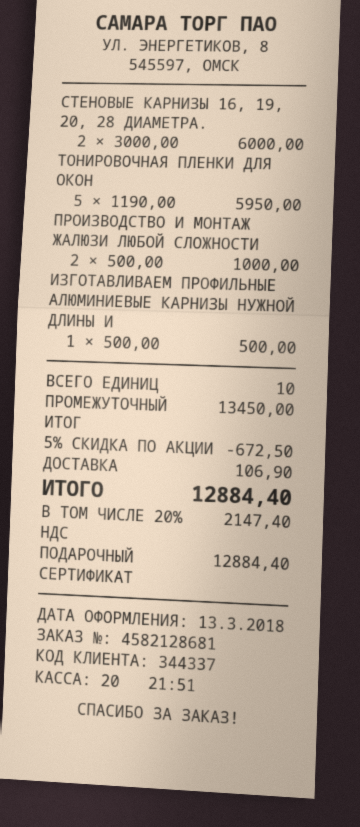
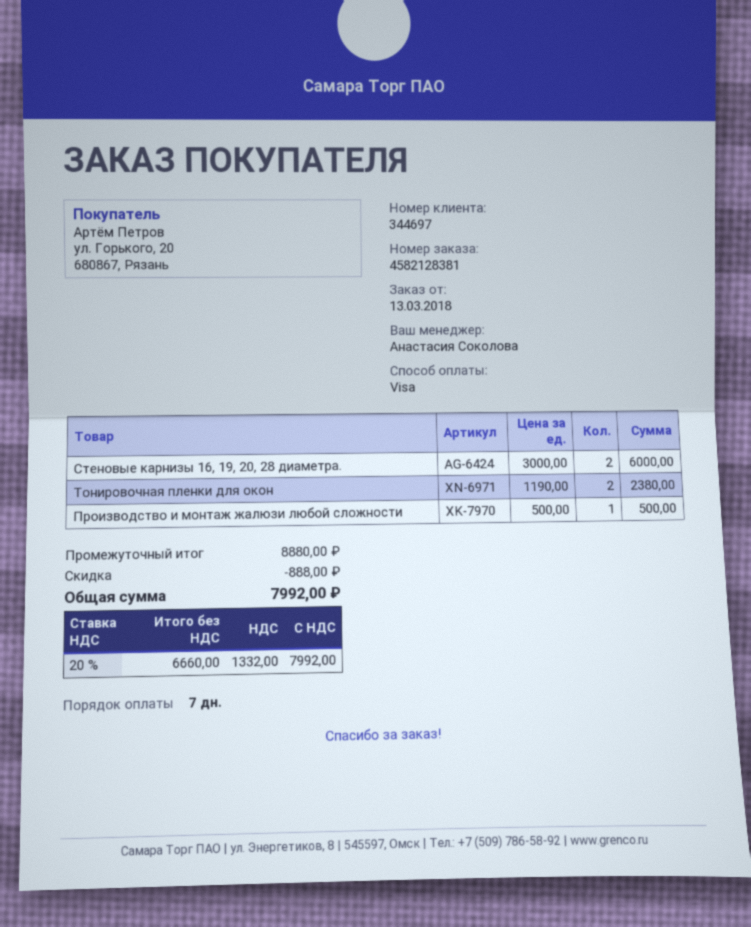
order number: 4582128681 -> 4582128381
customer number: 344337 -> 344697
payment method: gift card -> Visa
ТОНИРОВОЧНАЯ ПЛЕНКИ ДЛЯ ОКОН: 5 x 1190.00 = 5950.00 -> 2 x 1190.00 = 2380.00
ПРОИЗВОДСТВО И МОНТАЖ ЖАЛЮЗИ ЛЮБОЙ СЛОЖНОСТИ: 2 x 500.00 = 1000.00 -> 1 x 500.00 = 500.00
ИЗГОТАВЛИВАЕМ ПРОФИЛЬНЫЕ АЛЮМИНИЕВЫЕ КАРНИЗЫ НУЖНОЙ ДЛИНЫ И: 1 x 500.00 = 500.00 -> none
subtotal: 13450.00 -> 8880.00
discount: 672.50 -> 888.00
shipping: 106.90 -> none
tax: 20% = 2147.40 -> 20% = 1332.00
total: 12884.40 -> 7992.00

